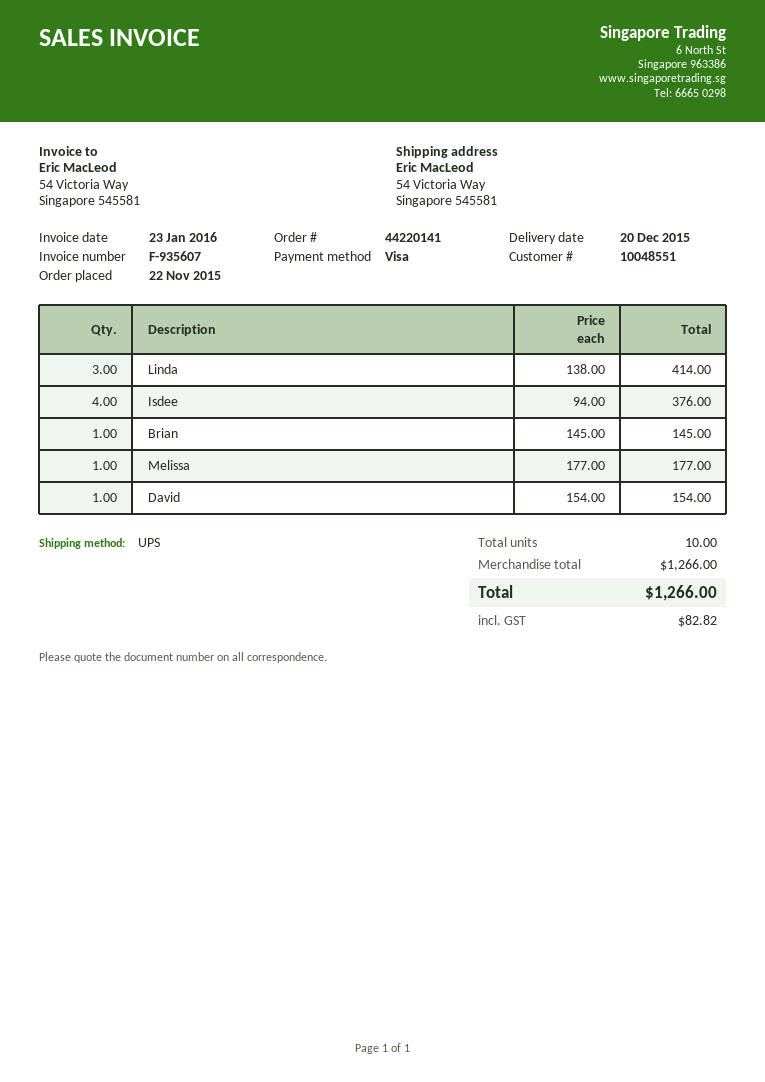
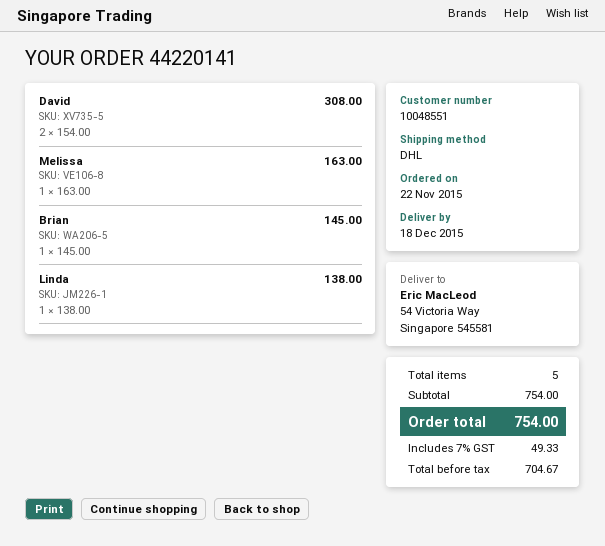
delivery date: 2015-12-20 -> 2015-12-18
shipping method: UPS -> DHL
Linda: 3 x 138.00 = 414.00 -> 1 x 138.00 = 138.00
Isdee: 4 x 94.00 = 376.00 -> none
Melissa: 1 x 177.00 = 177.00 -> 1 x 163.00 = 163.00
David: 1 x 154.00 = 154.00 -> 2 x 154.00 = 308.00
total quantity: 10 -> 5
subtotal: 1266.00 -> 754.00
tax: 82.82 -> 49.33
total: 1266.00 -> 754.00

